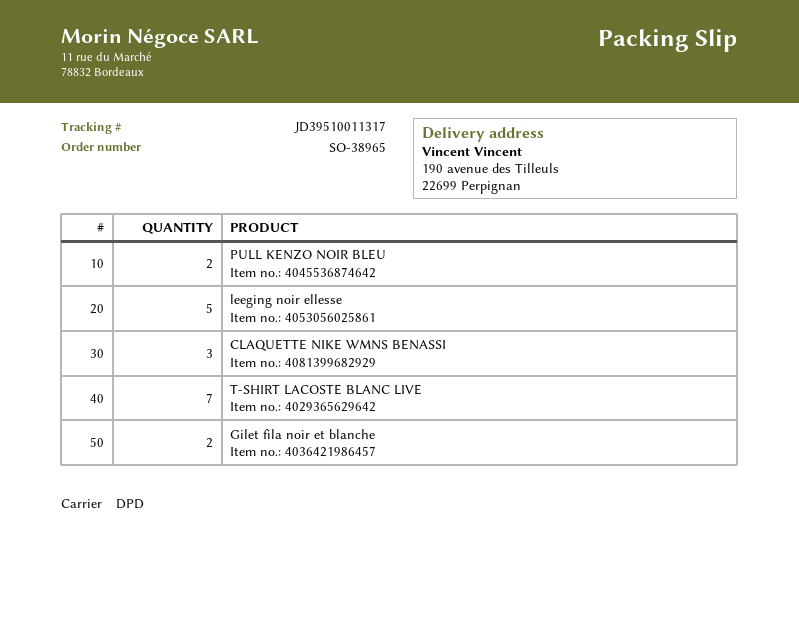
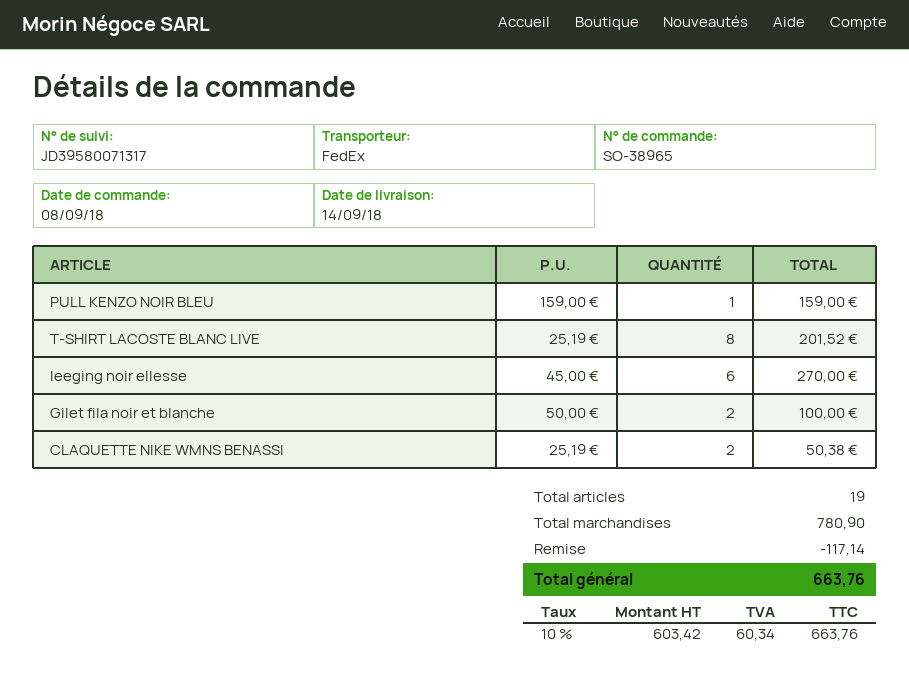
shipping method: DPD -> FedEx
tracking number: JD39510011317 -> JD39580071317
PULL KENZO NOIR BLEU: 2 -> 1
leeging noir ellesse: 5 -> 6
CLAQUETTE NIKE WMNS BENASSI: 3 -> 2
T-SHIRT LACOSTE BLANC LIVE: 7 -> 8

